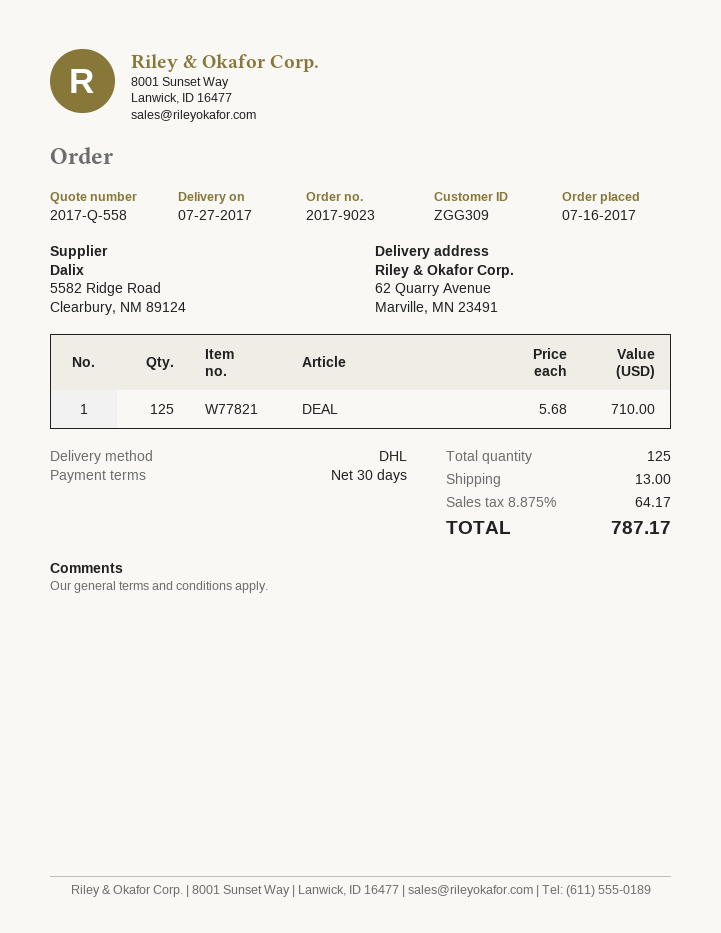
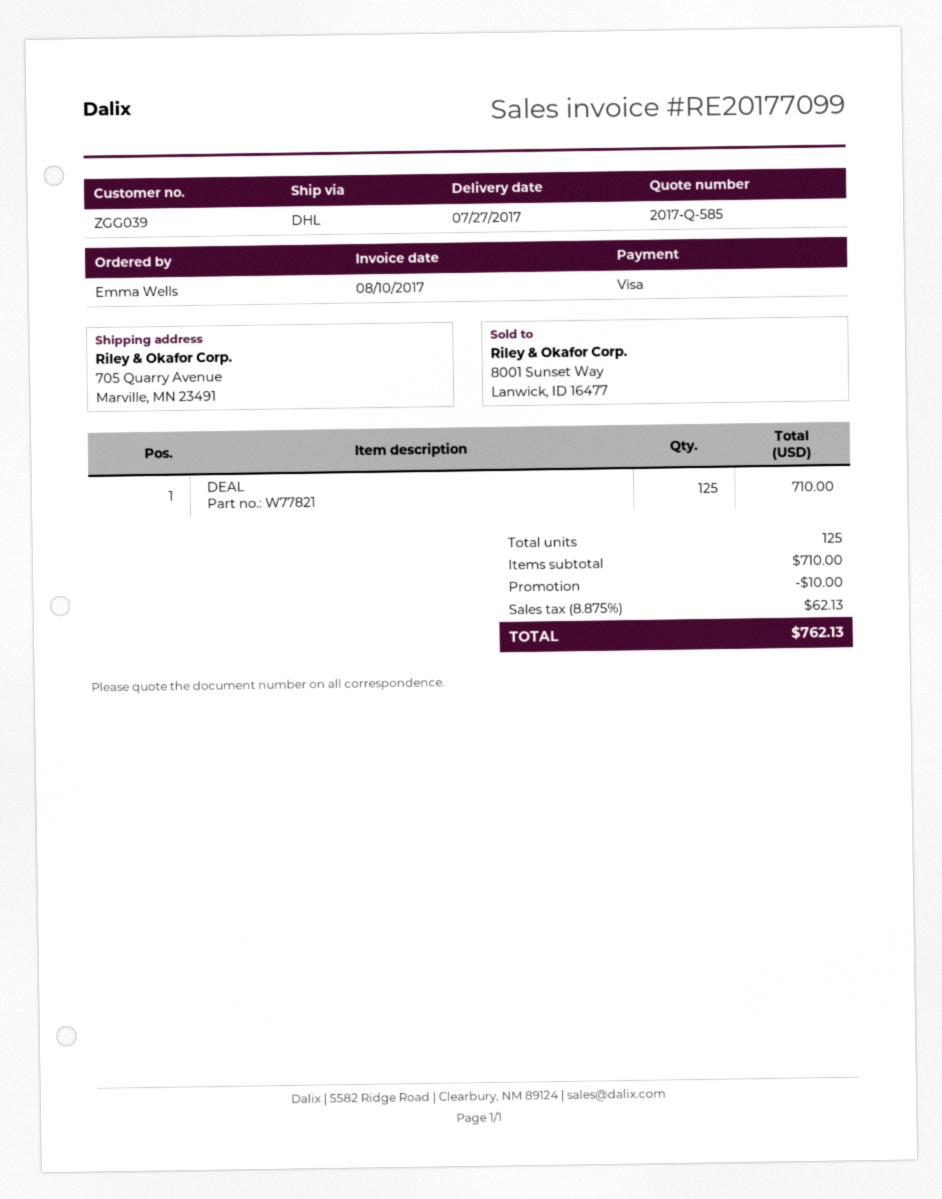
quote number: 2017-Q-558 -> 2017-Q-585
customer number: ZGG309 -> ZGG039
ship to: 62 Quarry Avenue, Marville, MN 23491 -> 705 Quarry Avenue, Marville, MN 23491
discount: none -> 10.00
shipping: 13.00 -> none
tax: 8.875% = 64.17 -> 8.875% = 62.13
total: 787.17 -> 762.13

